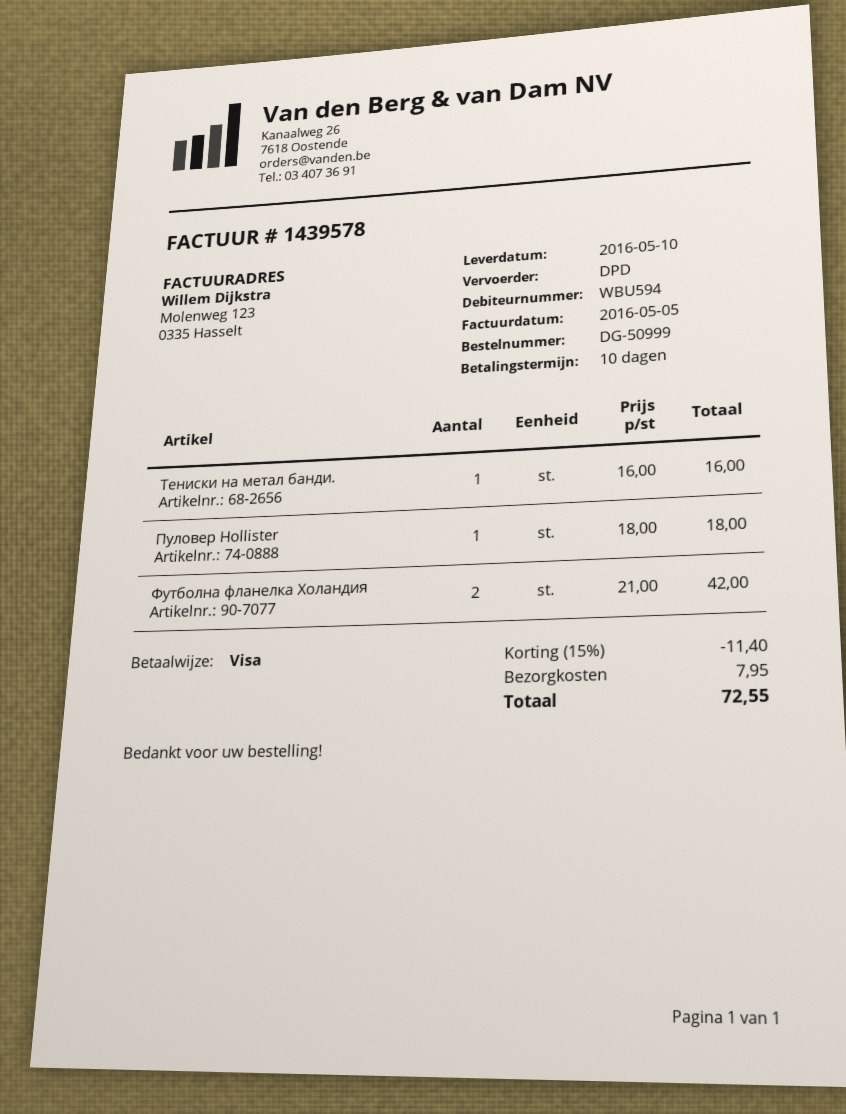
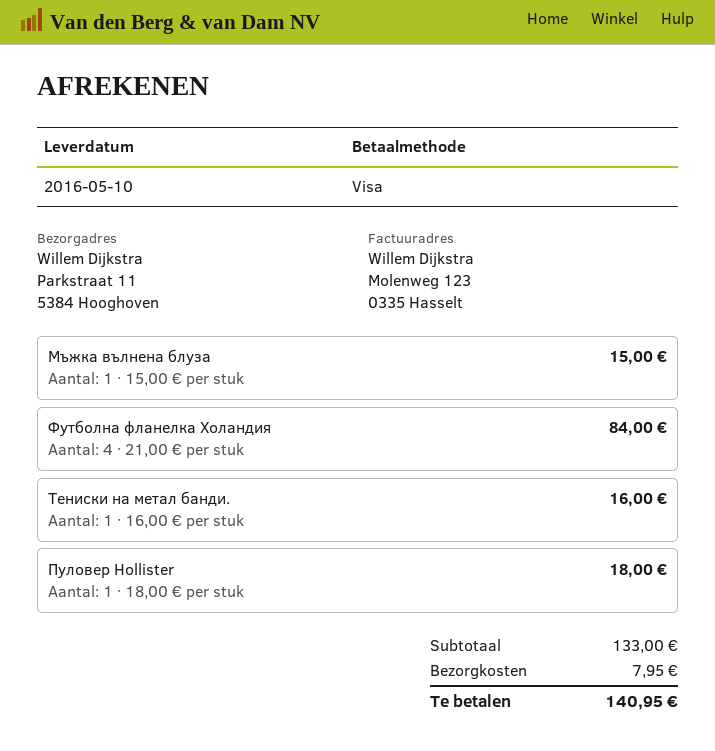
Футболна фланелка Холандия: 2 x 21.00 = 42.00 -> 4 x 21.00 = 84.00
Мъжка вълнена блуза: none -> 1 x 15.00 = 15.00
discount: 15% = 11.40 -> none
total: 72.55 -> 140.95

